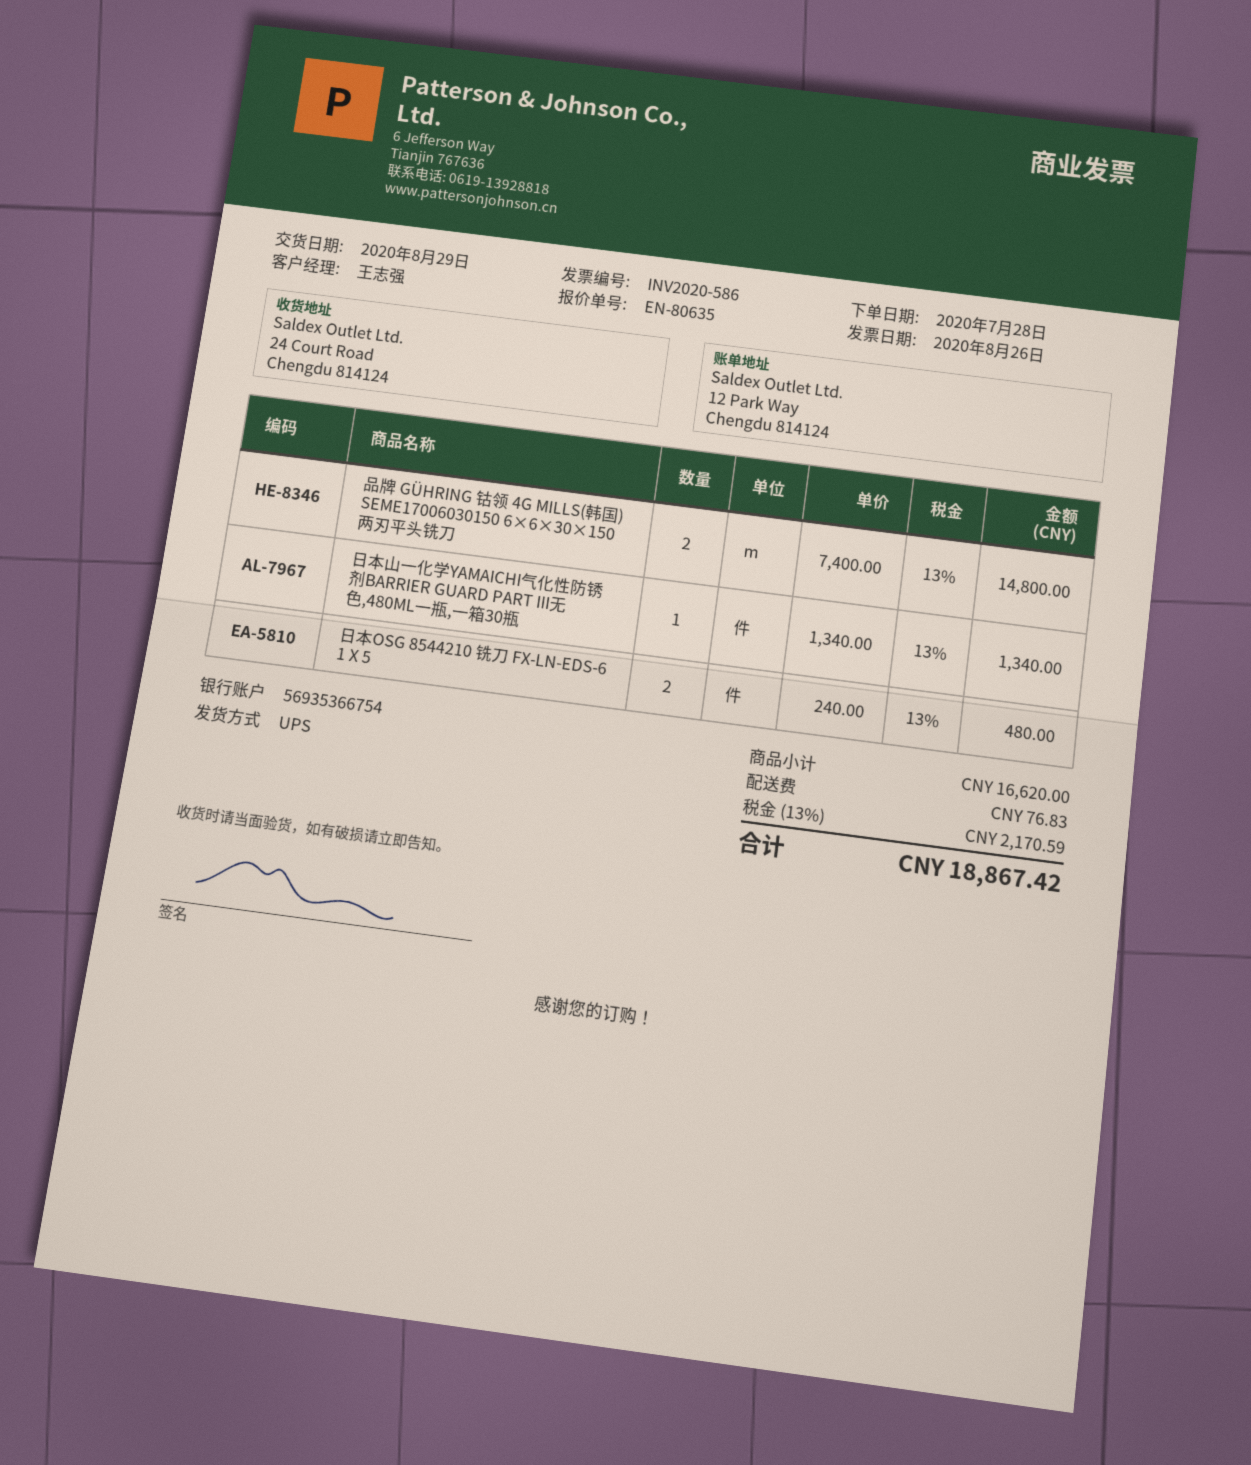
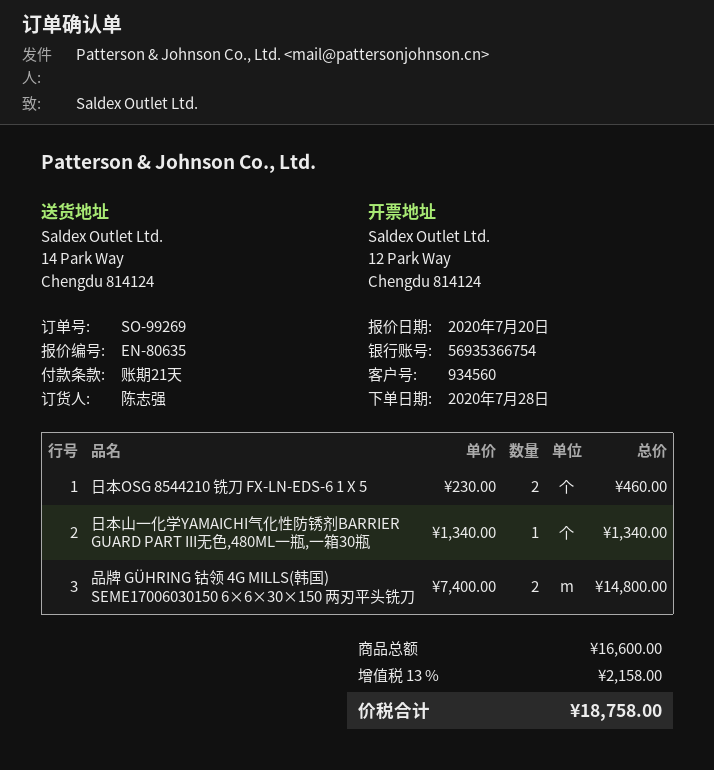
ship to: 24 Court Road, Chengdu 814124 -> 14 Park Way, Chengdu 814124
日本OSG 8544210 铣刀 FX-LN-EDS-6 1 X 5: 2 x 240.00 = 480.00 -> 2 x 230.00 = 460.00
subtotal: 16620.00 -> 16600.00
shipping: 76.83 -> none
tax: 13% = 2170.59 -> 13% = 2158.00
total: 18867.42 -> 18758.00

